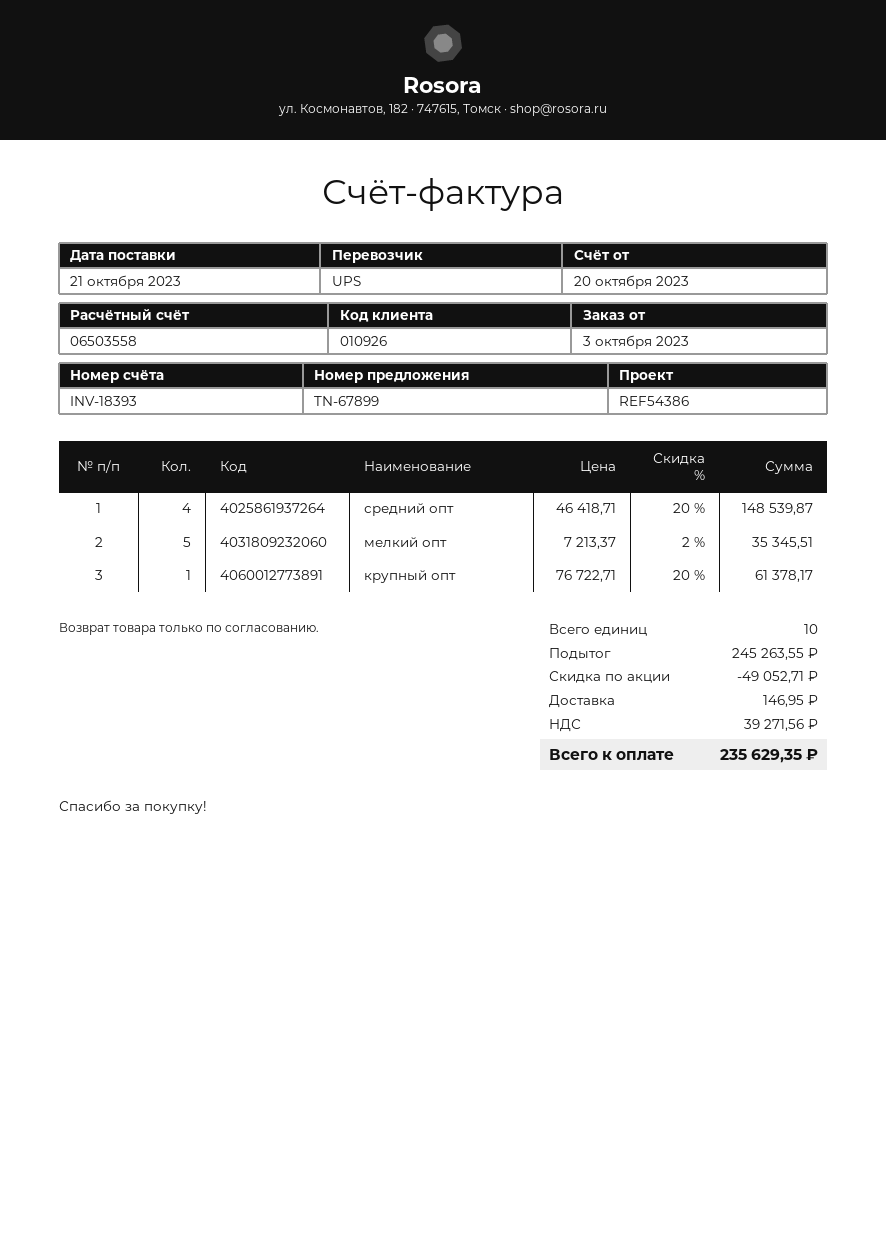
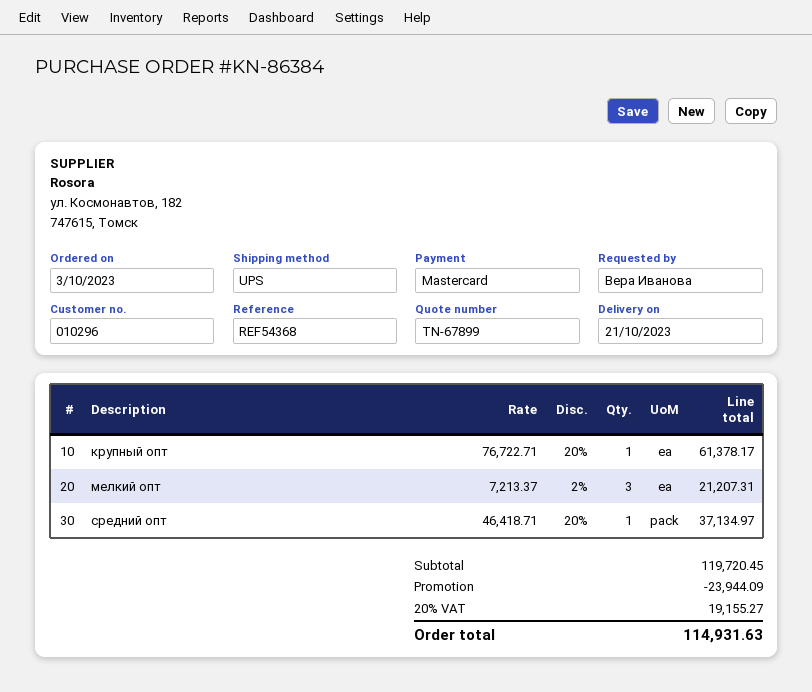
customer number: 010926 -> 010296
reference: REF54386 -> REF54368
средний опт: 4 x 46418.71 - 20% = 148539.87 -> 1 x 46418.71 - 20% = 37134.97
мелкий опт: 5 x 7213.37 - 2% = 35345.51 -> 3 x 7213.37 - 2% = 21207.31
subtotal: 245263.55 -> 119720.45
discount: 49052.71 -> 23944.09
shipping: 146.95 -> none
tax: 39271.56 -> 19155.27
total: 235629.35 -> 114931.63

